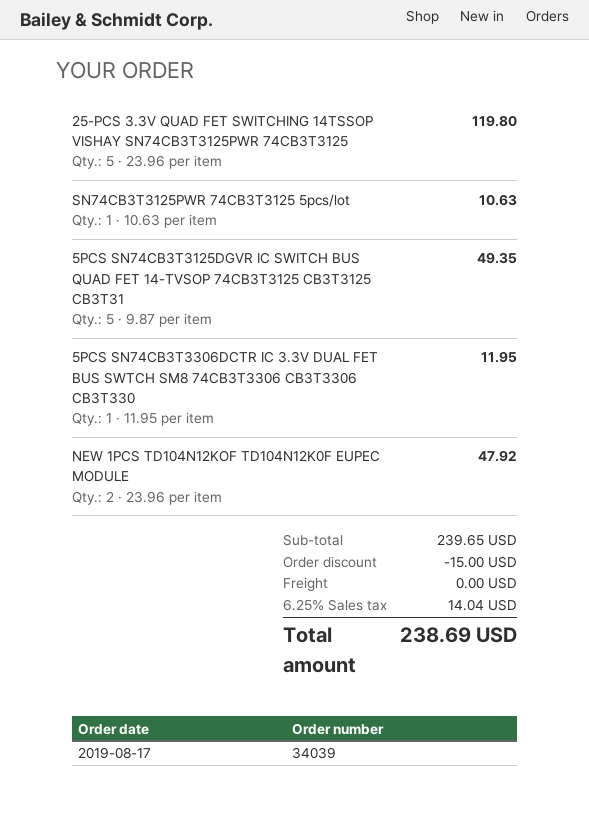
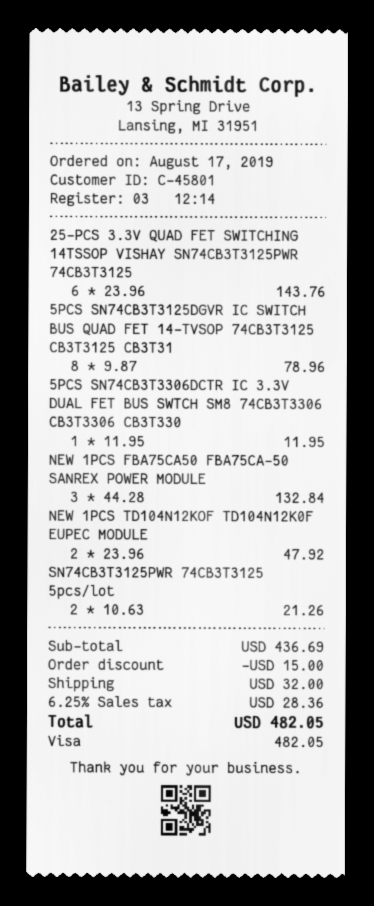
25-PCS 3.3V QUAD FET SWITCHING 14TSSOP VISHAY SN74CB3T3125PWR 74CB3T3125: 5 x 23.96 = 119.80 -> 6 x 23.96 = 143.76
SN74CB3T3125PWR 74CB3T3125 5pcs/lot: 1 x 10.63 = 10.63 -> 2 x 10.63 = 21.26
5PCS SN74CB3T3125DGVR IC SWITCH BUS QUAD FET 14-TVSOP 74CB3T3125 CB3T3125 CB3T31: 5 x 9.87 = 49.35 -> 8 x 9.87 = 78.96
NEW 1PCS FBA75CA50 FBA75CA-50 SANREX POWER MODULE: none -> 3 x 44.28 = 132.84
subtotal: 239.65 -> 436.69
shipping: 0.00 -> 32.00
tax: 6.25% = 14.04 -> 6.25% = 28.36
total: 238.69 -> 482.05

